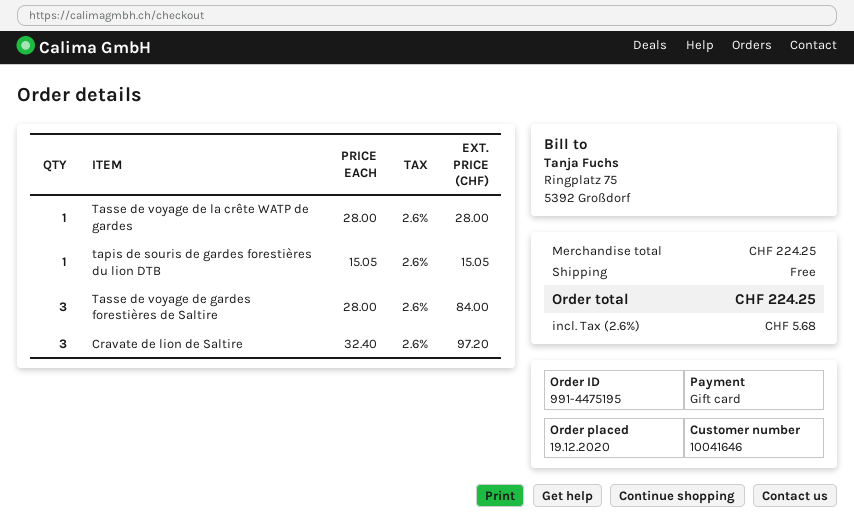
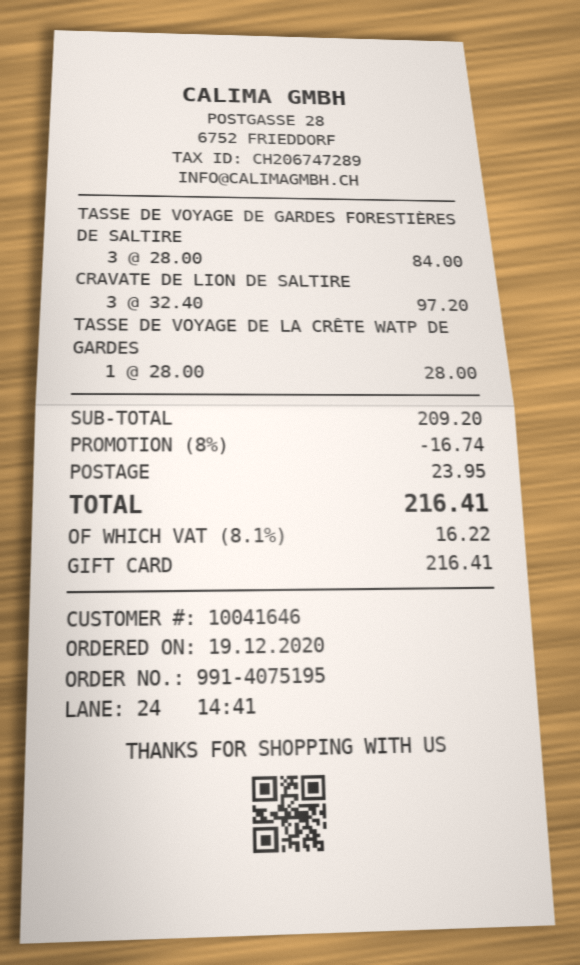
order number: 991-4475195 -> 991-4075195
tapis de souris de gardes forestières du lion DTB: 1 x 15.05 = 15.05 -> none
subtotal: 224.25 -> 209.20
discount: none -> 8% = 16.74
shipping: 0.00 -> 23.95
tax: 2.6% = 5.68 -> 8.1% = 16.22
total: 224.25 -> 216.41

